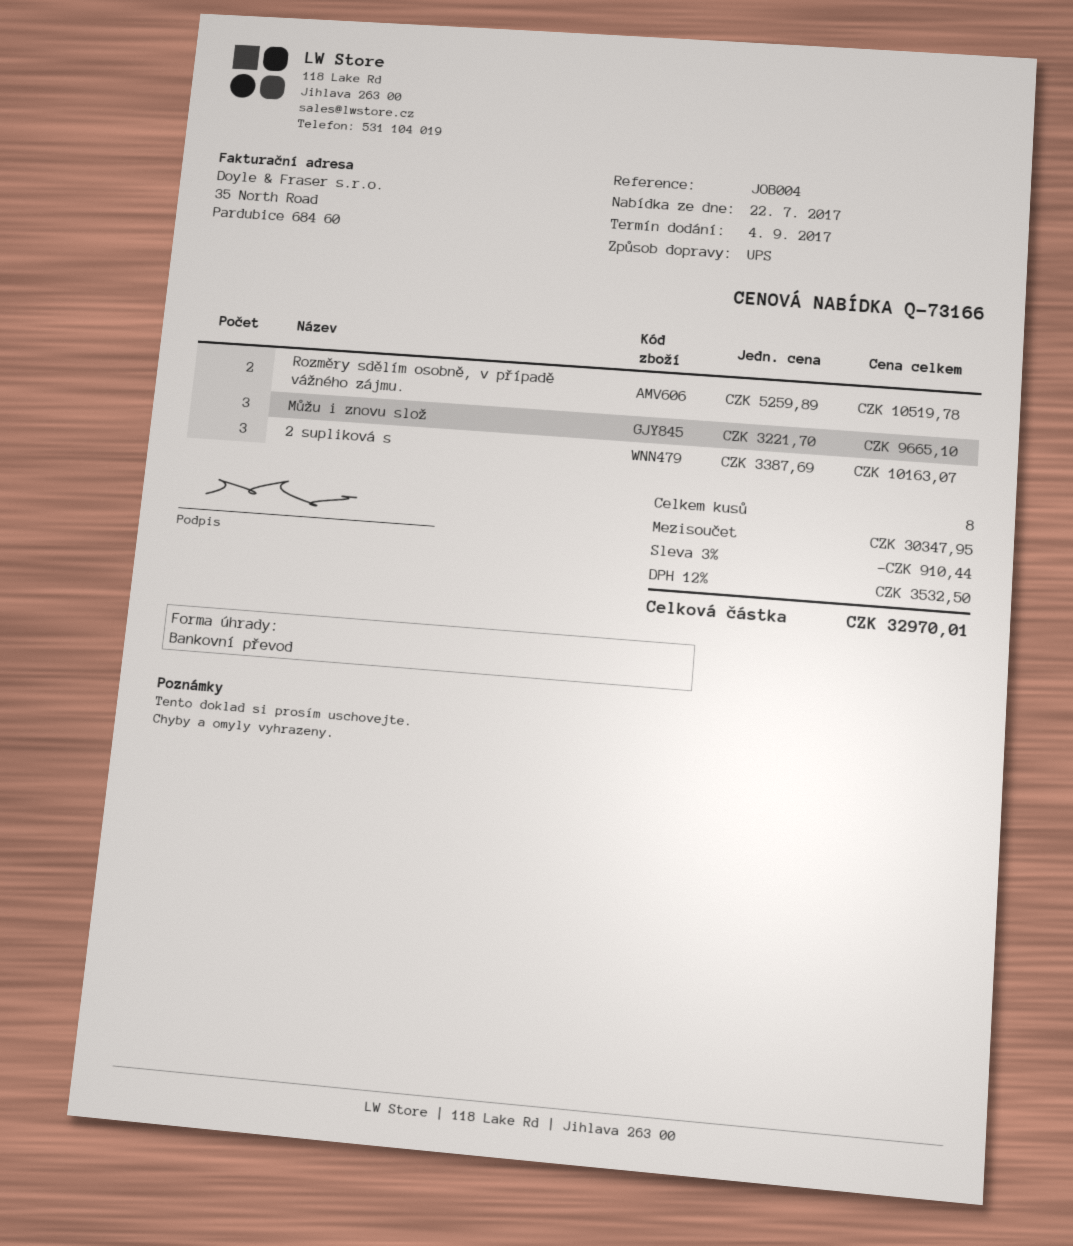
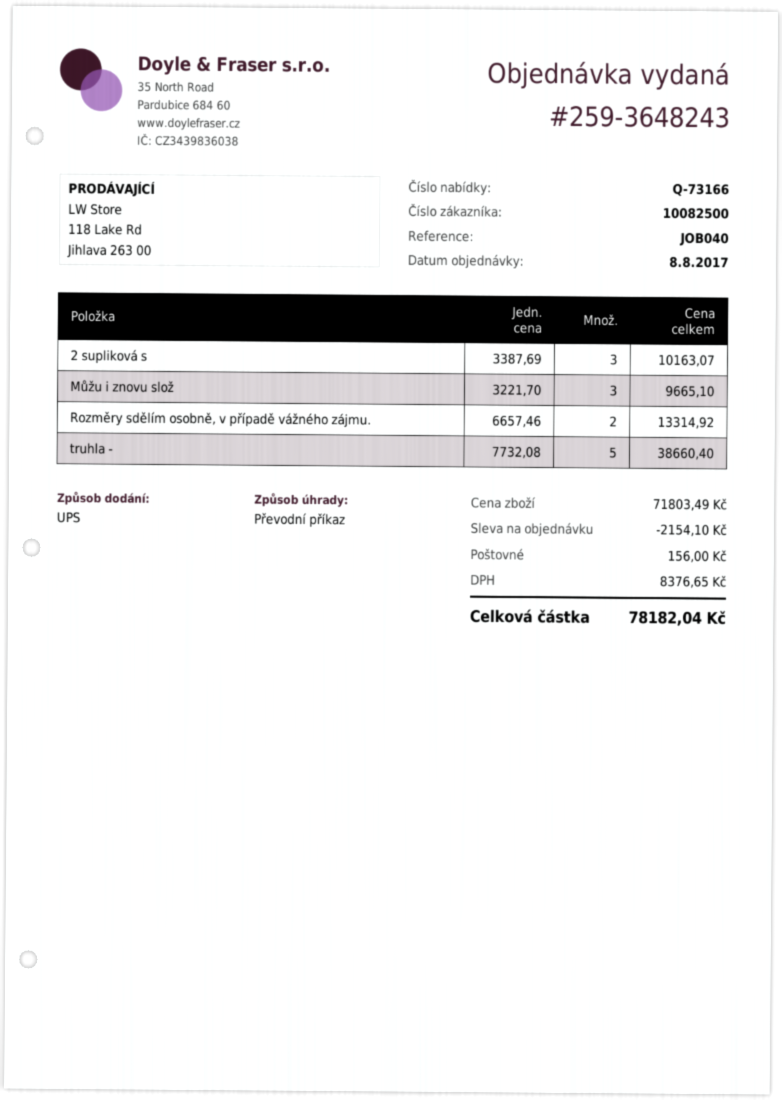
reference: JOB004 -> JOB040
Rozměry sdělím osobně, v případě vážného zájmu.: 2 x 5259.89 = 10519.78 -> 2 x 6657.46 = 13314.92
truhla -: none -> 5 x 7732.08 = 38660.40
subtotal: 30347.95 -> 71803.49
discount: 910.44 -> 2154.10
shipping: none -> 156.00
tax: 3532.50 -> 8376.65
total: 32970.01 -> 78182.04

